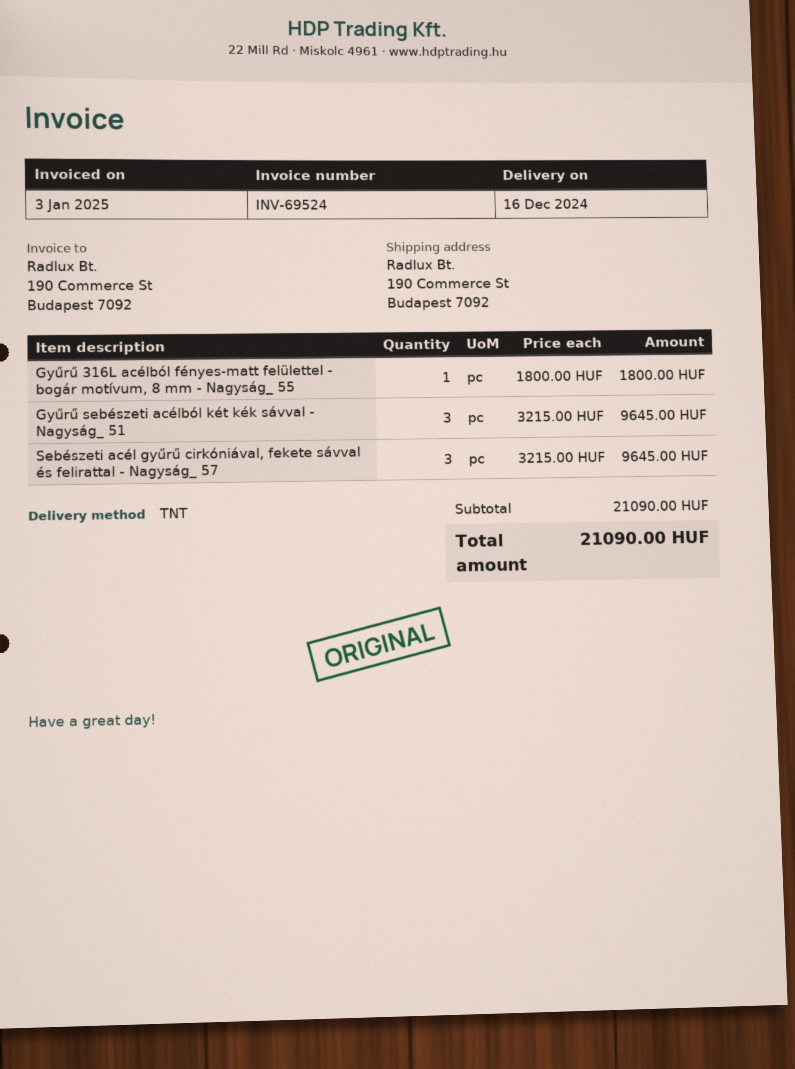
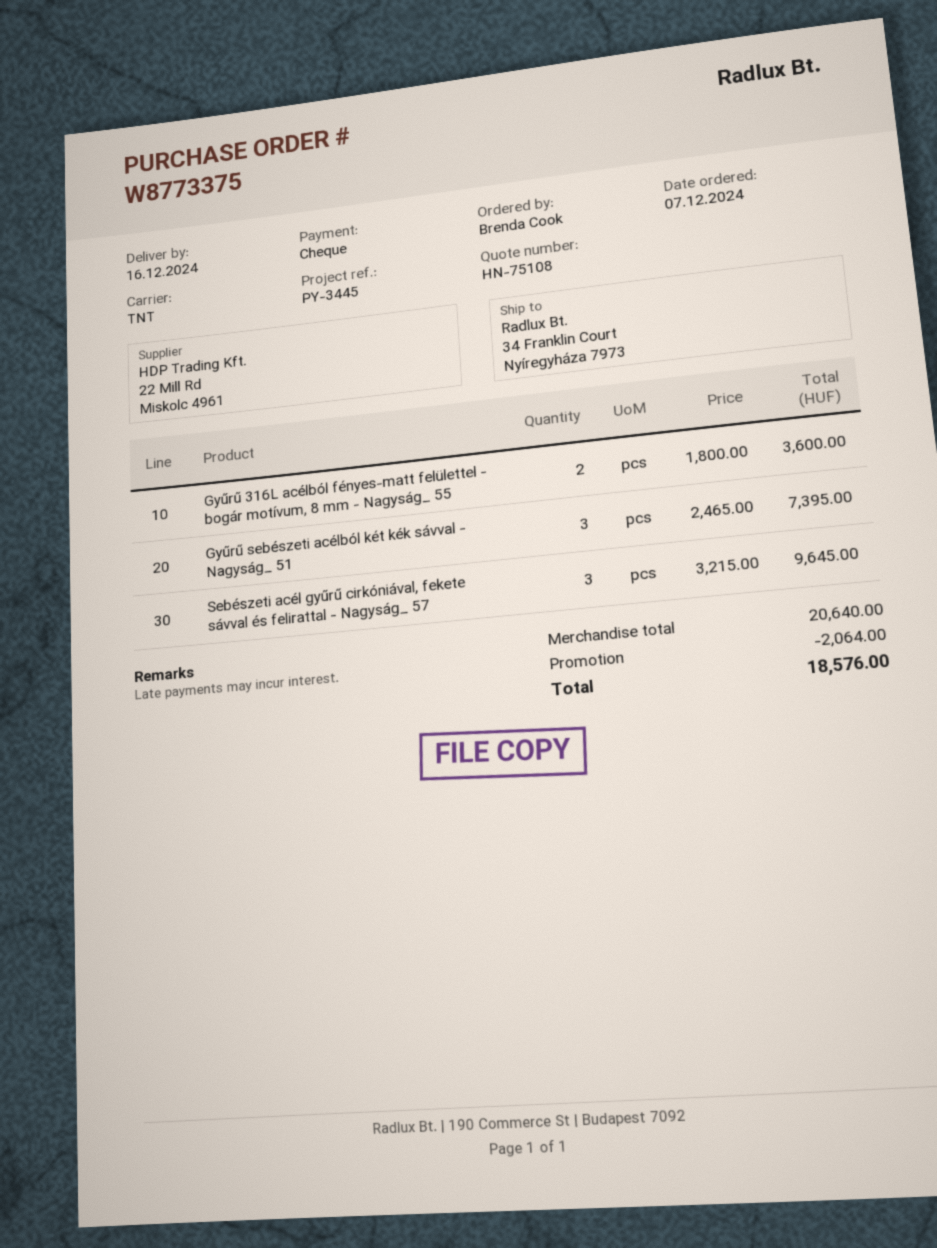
ship to: 190 Commerce St, Budapest 7092 -> 34 Franklin Court, Nyíregyháza 7973
Gyűrű 316L acélból fényes-matt felülettel - bogár motívum, 8 mm - Nagyság_ 55: 1 x 1800.00 = 1800.00 -> 2 x 1800.00 = 3600.00
Gyűrű sebészeti acélból két kék sávval - Nagyság_ 51: 3 x 3215.00 = 9645.00 -> 3 x 2465.00 = 7395.00
subtotal: 21090.00 -> 20640.00
discount: none -> 2064.00
total: 21090.00 -> 18576.00

